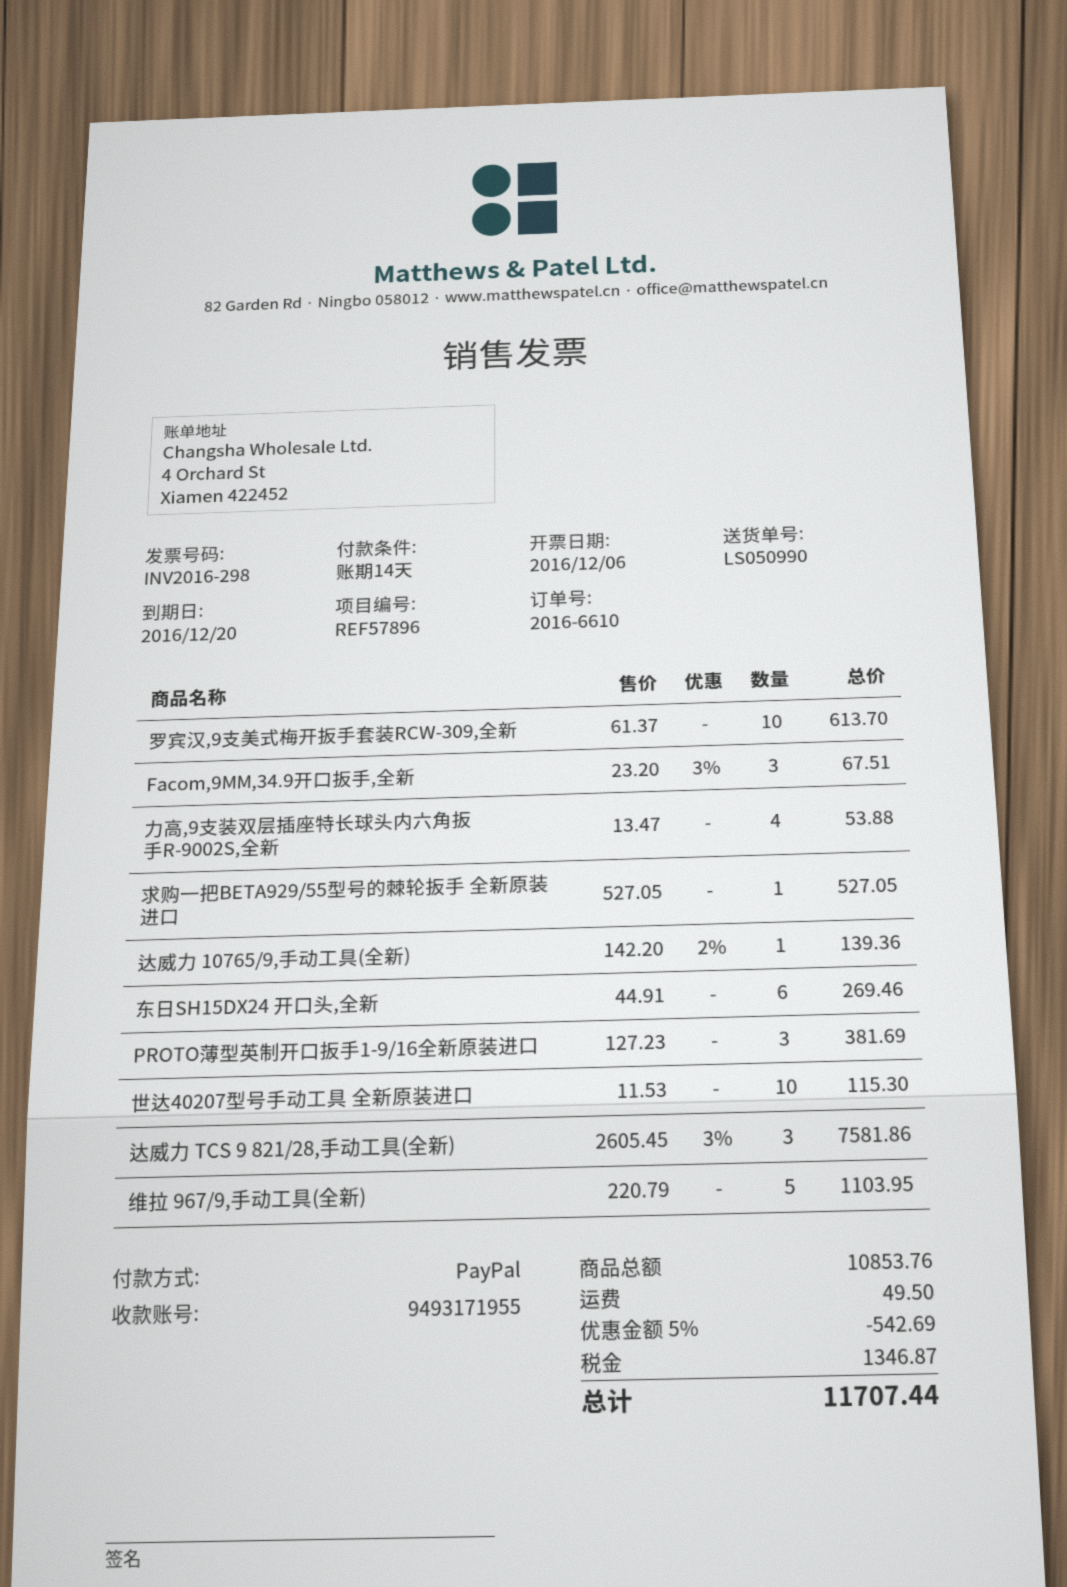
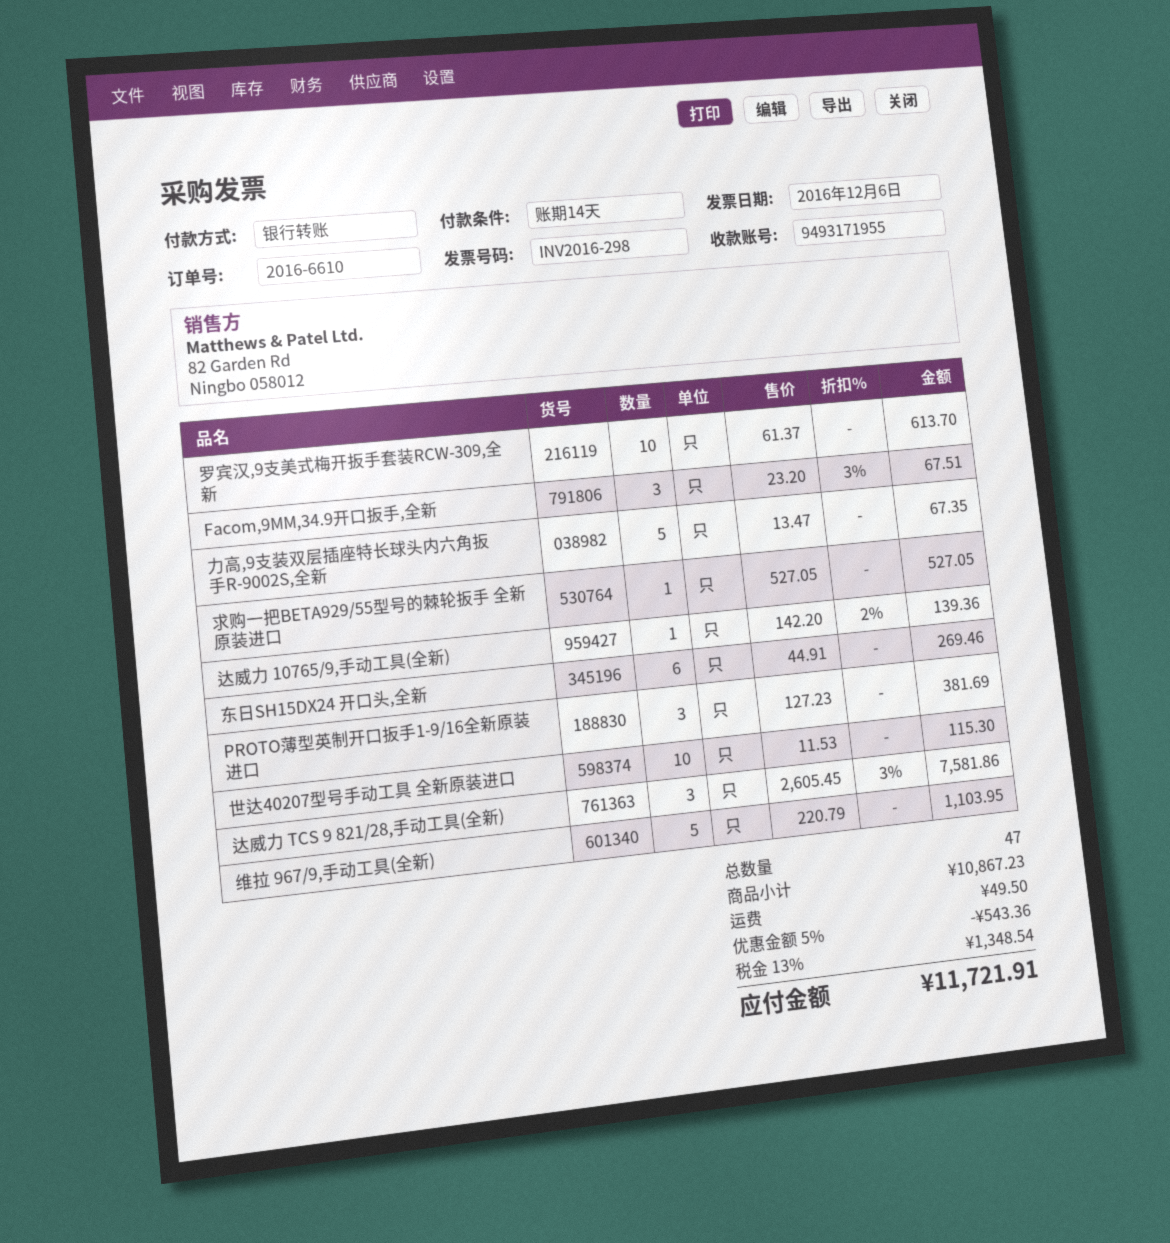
payment method: PayPal -> bank transfer
力高,9支装双层插座特长球头内六角扳手R-9002S,全新: 4 x 13.47 = 53.88 -> 5 x 13.47 = 67.35
subtotal: 10853.76 -> 10867.23
discount: 5% = 542.69 -> 5% = 543.36
tax: 1346.87 -> 1348.54
total: 11707.44 -> 11721.91

